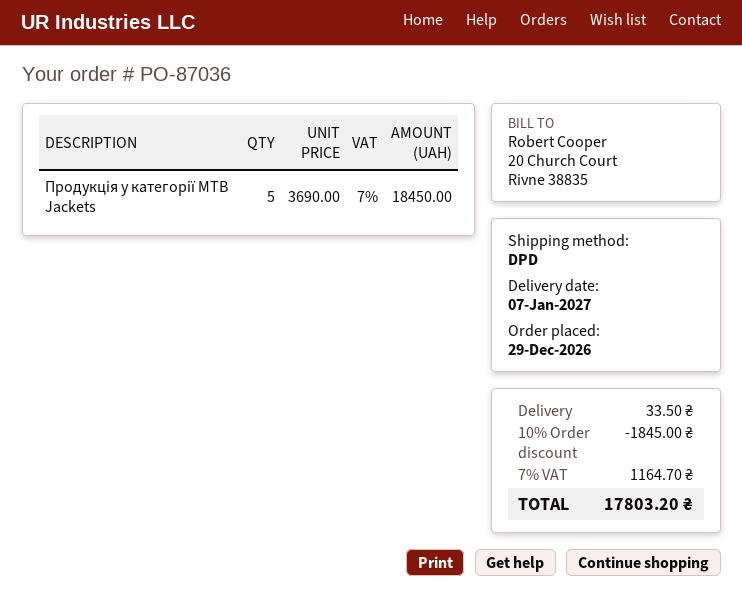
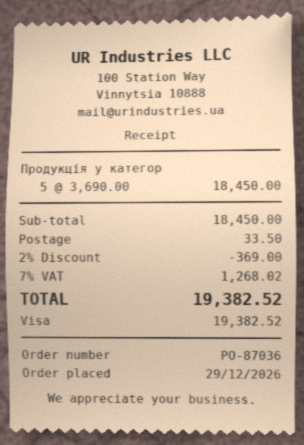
discount: 10% = 1845.00 -> 2% = 369.00
tax: 7% = 1164.70 -> 7% = 1268.02
total: 17803.20 -> 19382.52

